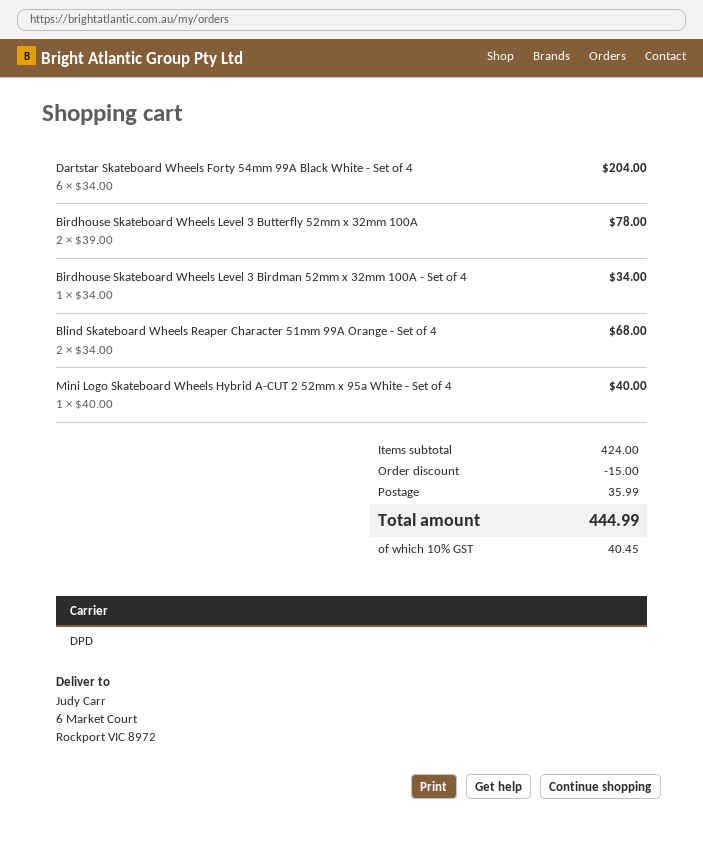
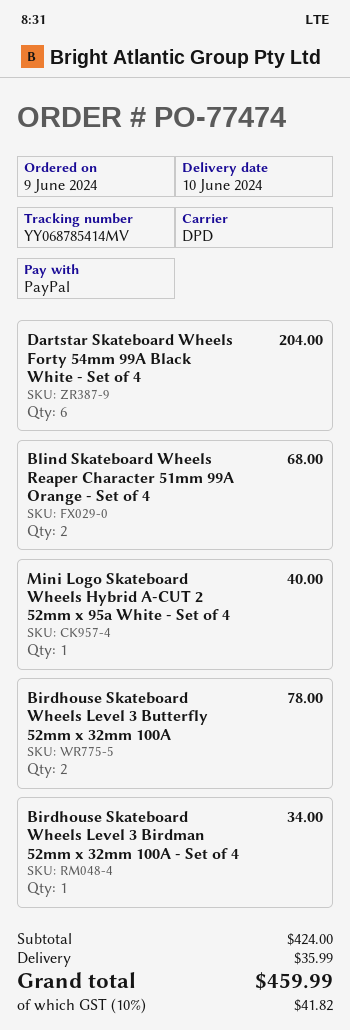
discount: 15.00 -> none
tax: 10% = 40.45 -> 10% = 41.82
total: 444.99 -> 459.99

